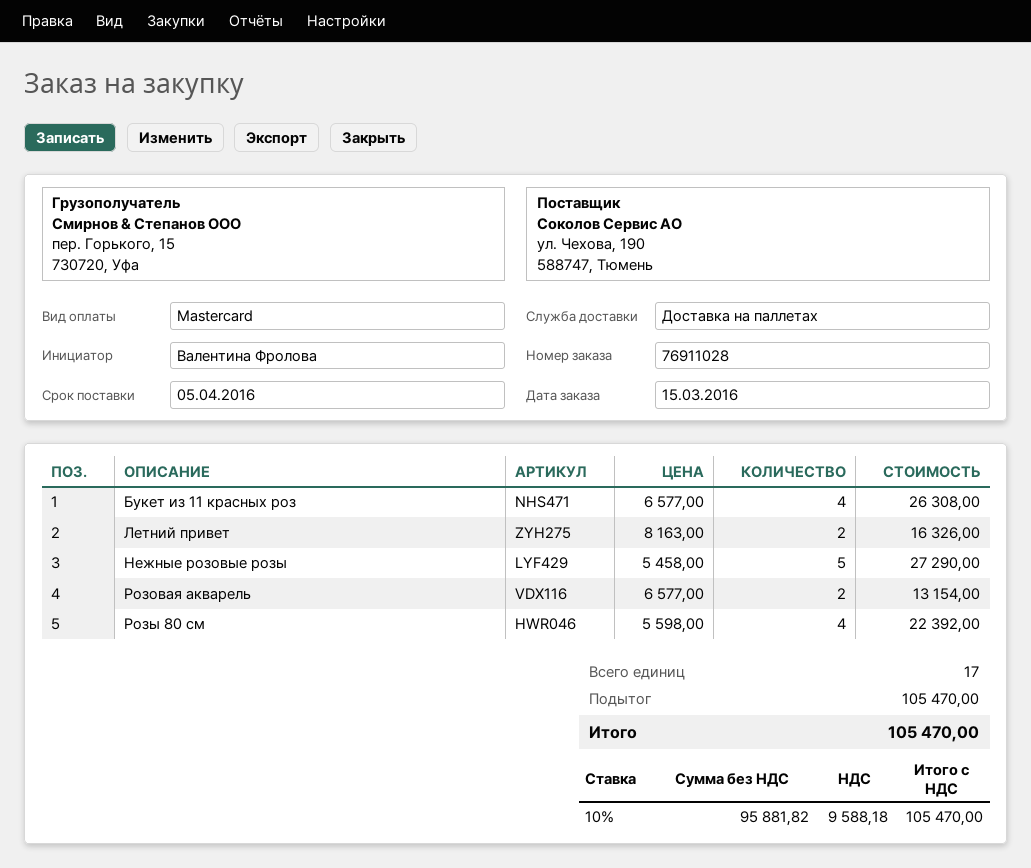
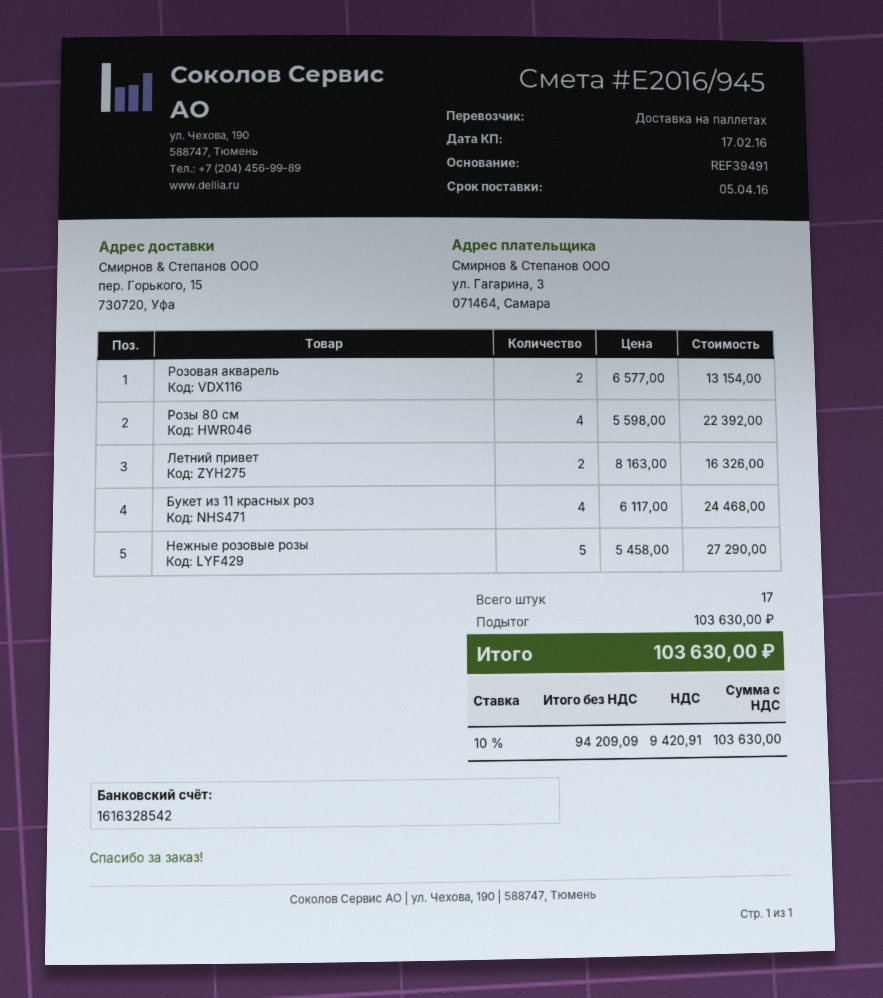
Букет из 11 красных роз: 4 x 6577.00 = 26308.00 -> 4 x 6117.00 = 24468.00
subtotal: 105470.00 -> 103630.00
net: 95881.82 -> 94209.09
tax: 10% = 9588.18 -> 10% = 9420.91
total: 105470.00 -> 103630.00

